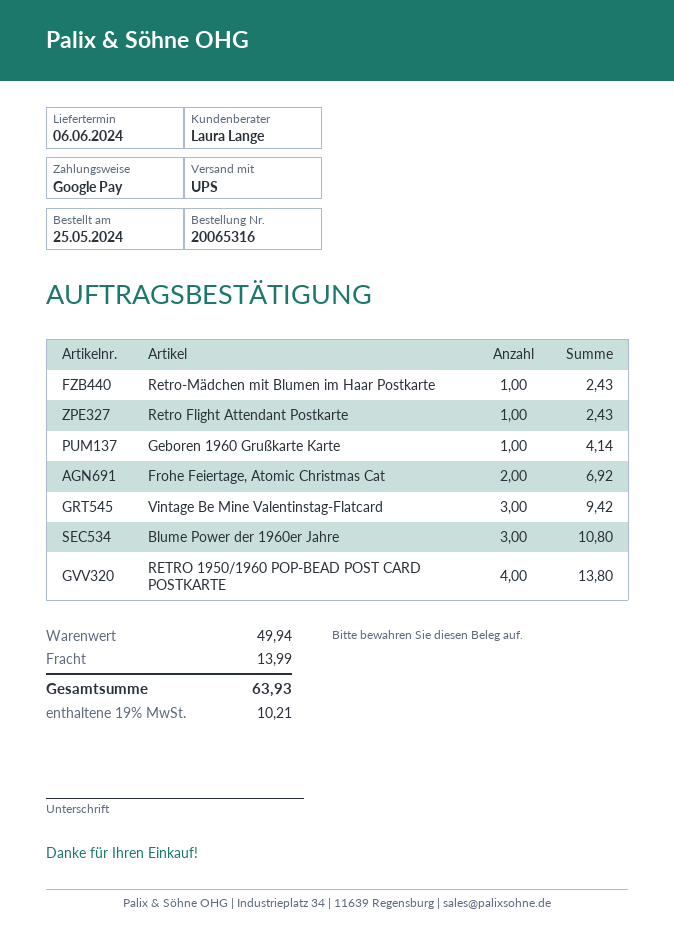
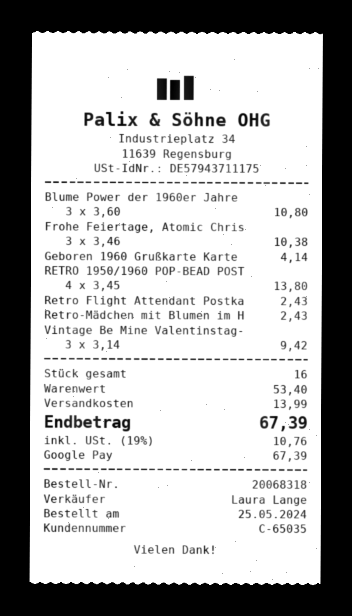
order number: 20065316 -> 20068318
Frohe Feiertage, Atomic Christmas Cat: 2 for 6.92 -> 3 for 10.38
subtotal: 49.94 -> 53.40
tax: 19% = 10.21 -> 19% = 10.76
total: 63.93 -> 67.39

